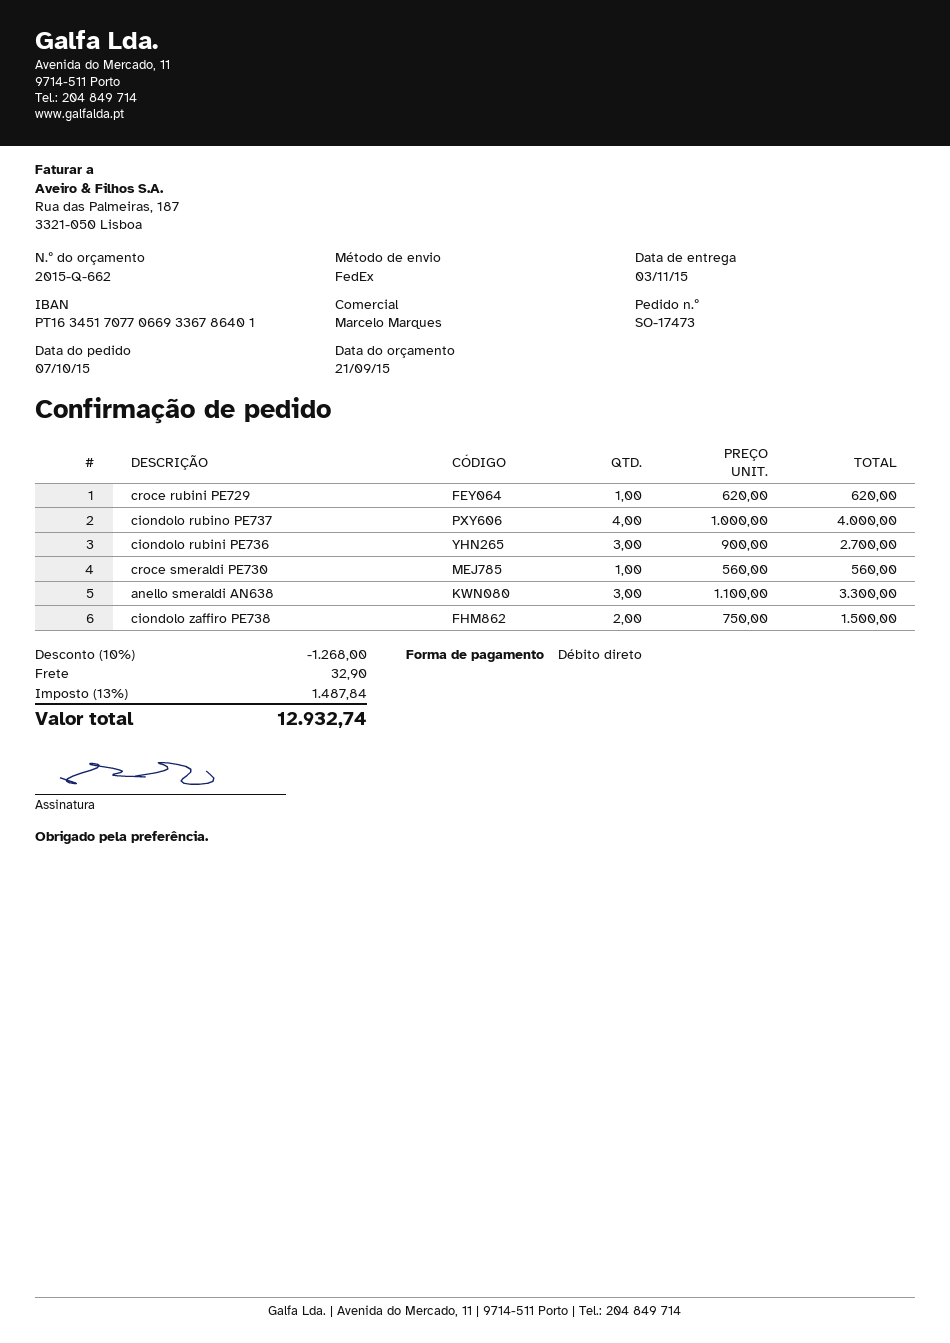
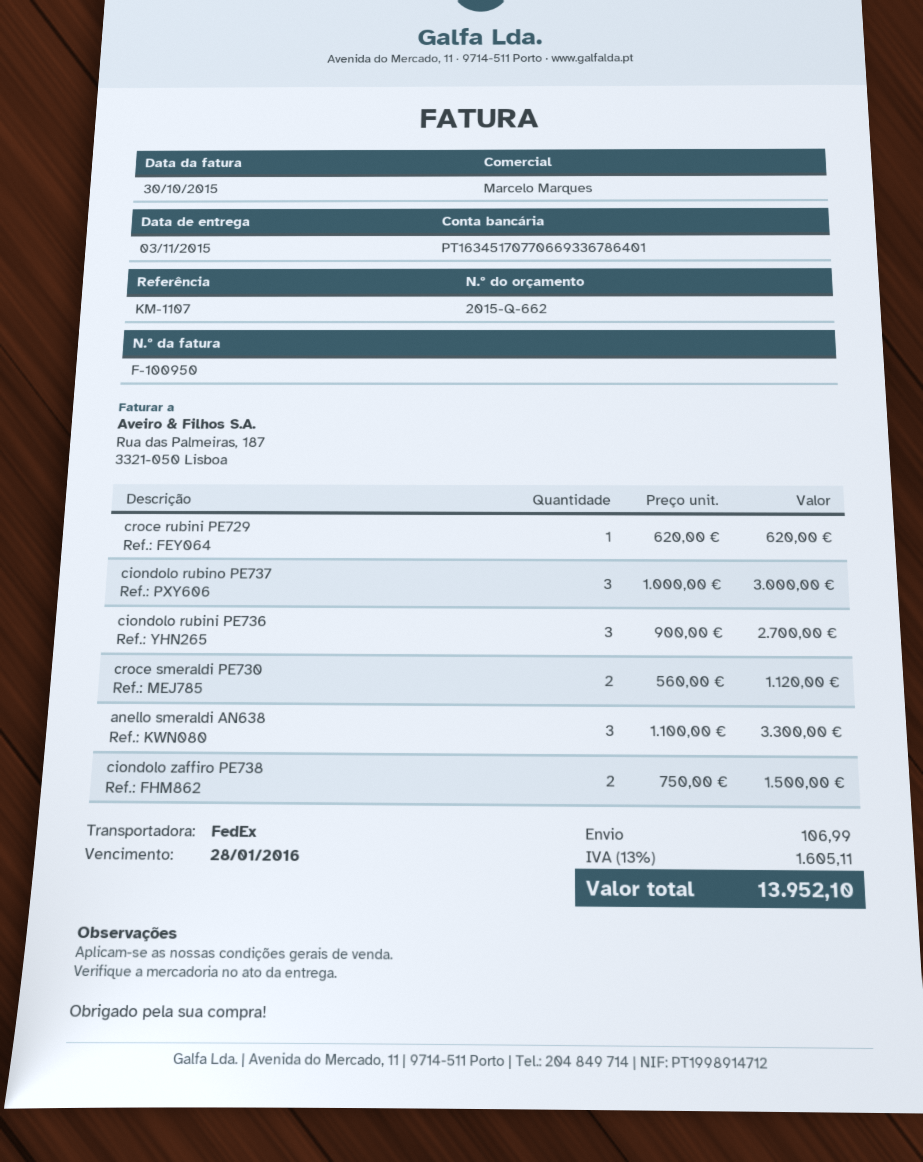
ciondolo rubino PE737: 4 x 1000.00 = 4000.00 -> 3 x 1000.00 = 3000.00
croce smeraldi PE730: 1 x 560.00 = 560.00 -> 2 x 560.00 = 1120.00
discount: 10% = 1268.00 -> none
shipping: 32.90 -> 106.99
tax: 13% = 1487.84 -> 13% = 1605.11
total: 12932.74 -> 13952.10

